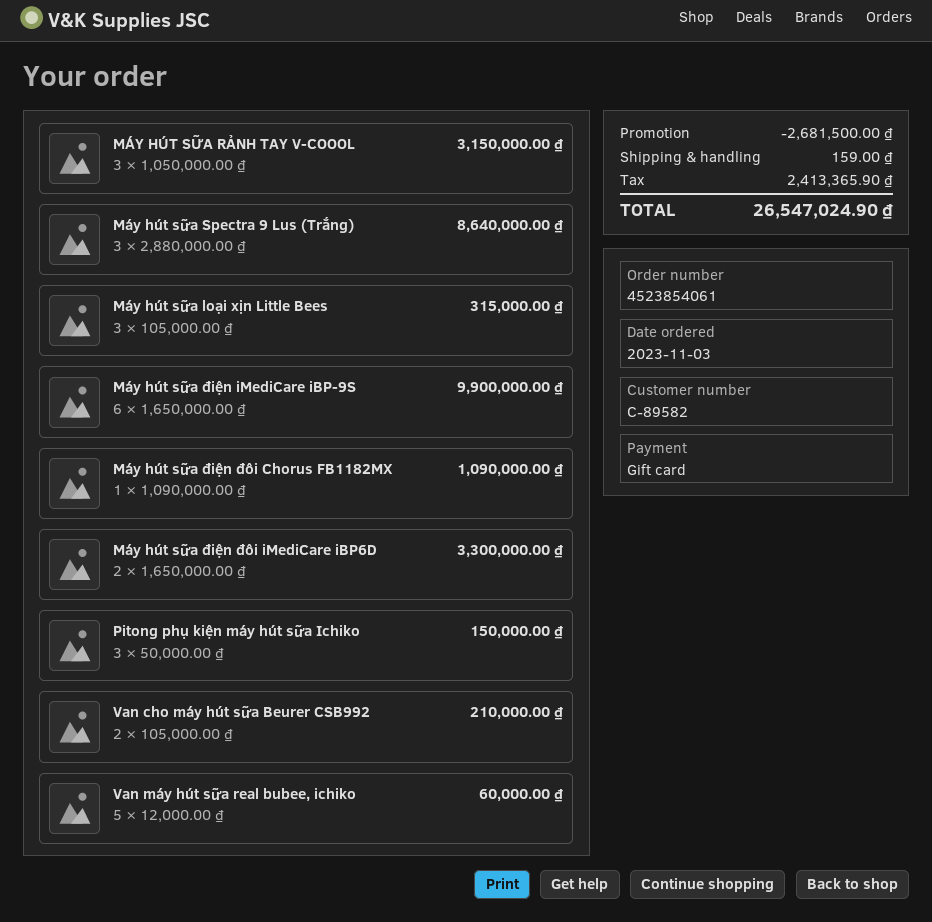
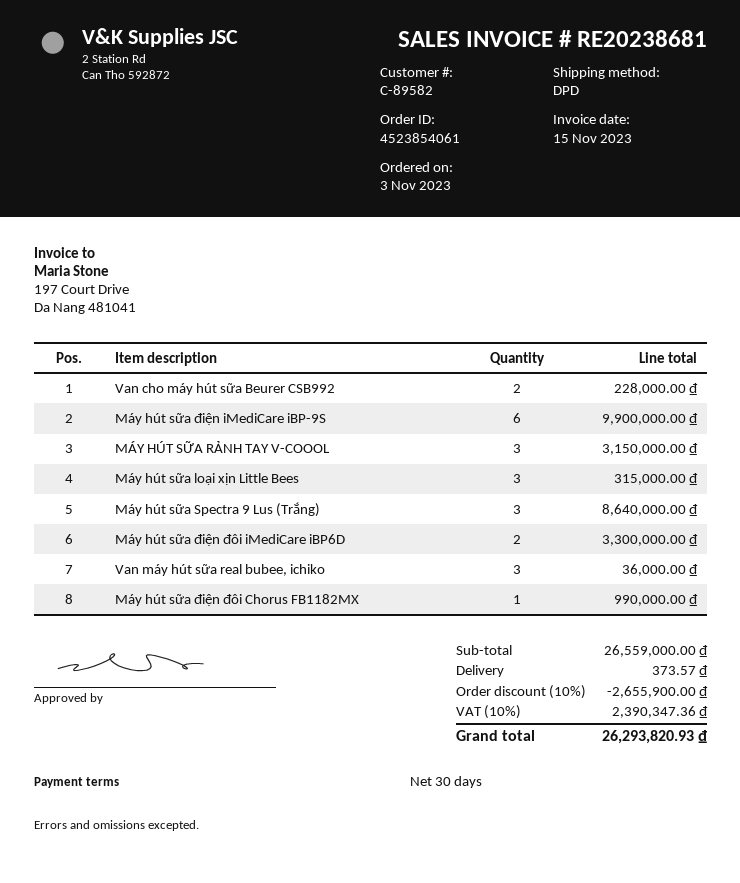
Máy hút sữa điện đôi Chorus FB1182MX: 1 for 1090000.00 -> 1 for 990000.00
Pitong phụ kiện máy hút sữa Ichiko: 3 for 150000.00 -> none
Van cho máy hút sữa Beurer CSB992: 2 for 210000.00 -> 2 for 228000.00
Van máy hút sữa real bubee, ichiko: 5 for 60000.00 -> 3 for 36000.00
discount: 2681500.00 -> 2655900.00
shipping: 159.00 -> 373.57
tax: 2413365.90 -> 2390347.36
total: 26547024.90 -> 26293820.93

